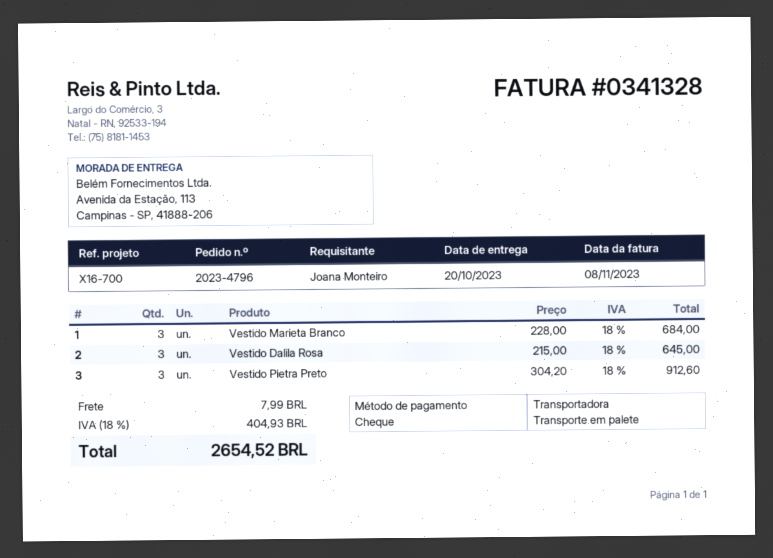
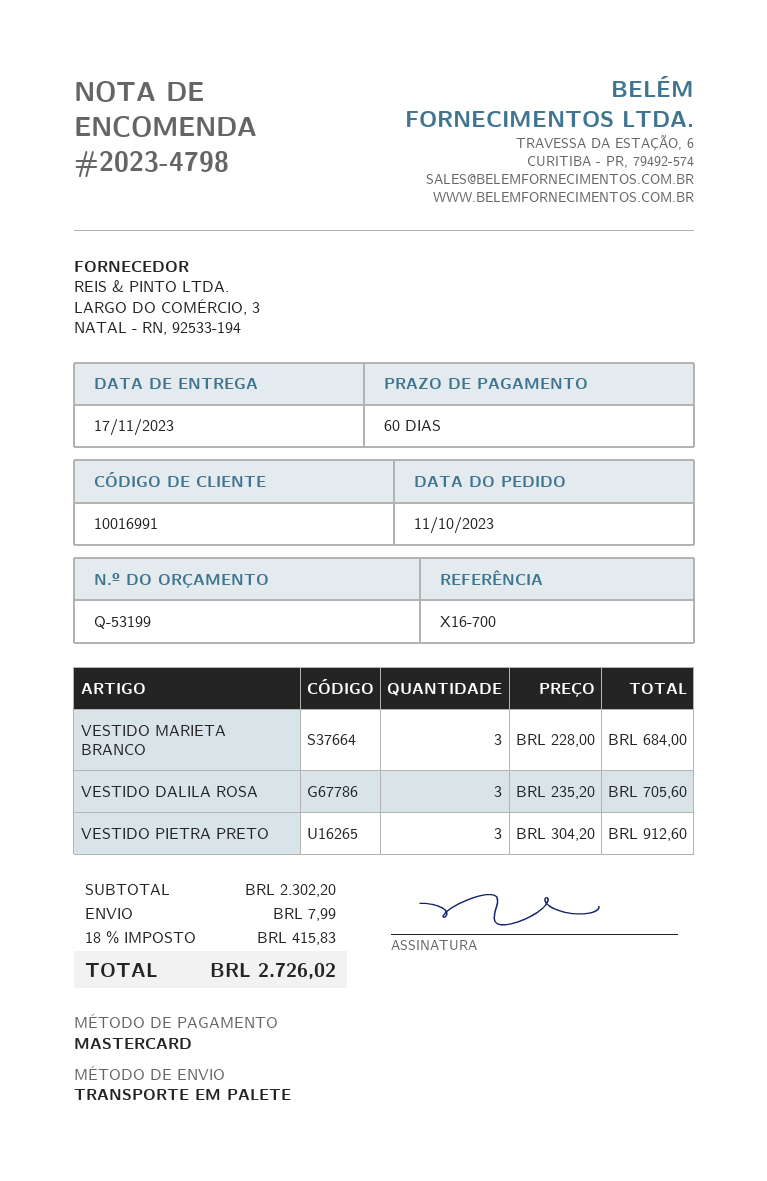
order number: 2023-4796 -> 2023-4798
delivery date: 2023-10-20 -> 2023-11-17
payment method: cheque -> Mastercard
Vestido Dalila Rosa: 3 x 215.00 = 645.00 -> 3 x 235.20 = 705.60
tax: 18% = 404.93 -> 18% = 415.83
total: 2654.52 -> 2726.02

